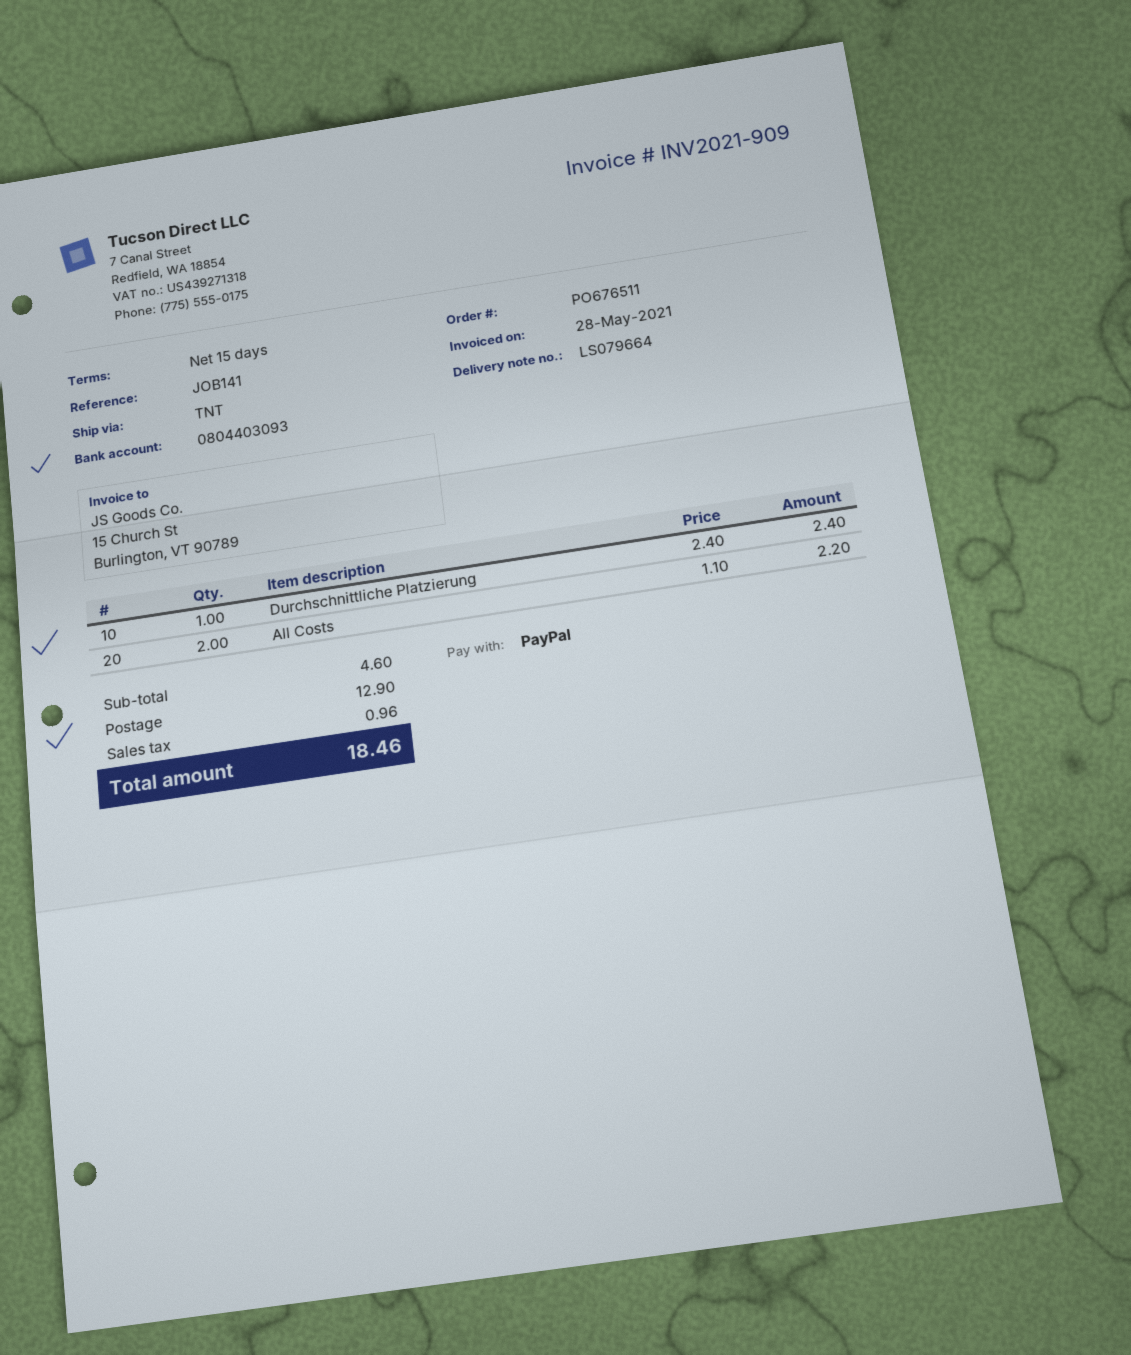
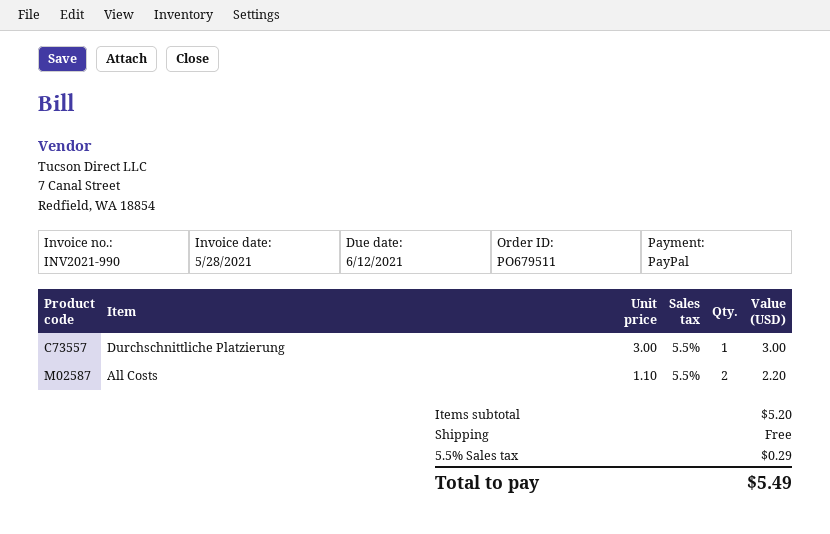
order number: PO676511 -> PO679511
invoice number: INV2021-909 -> INV2021-990
Durchschnittliche Platzierung: 1 x 2.40 = 2.40 -> 1 x 3.00 = 3.00
subtotal: 4.60 -> 5.20
shipping: 12.90 -> 0.00
tax: 0.96 -> 0.29
total: 18.46 -> 5.49

